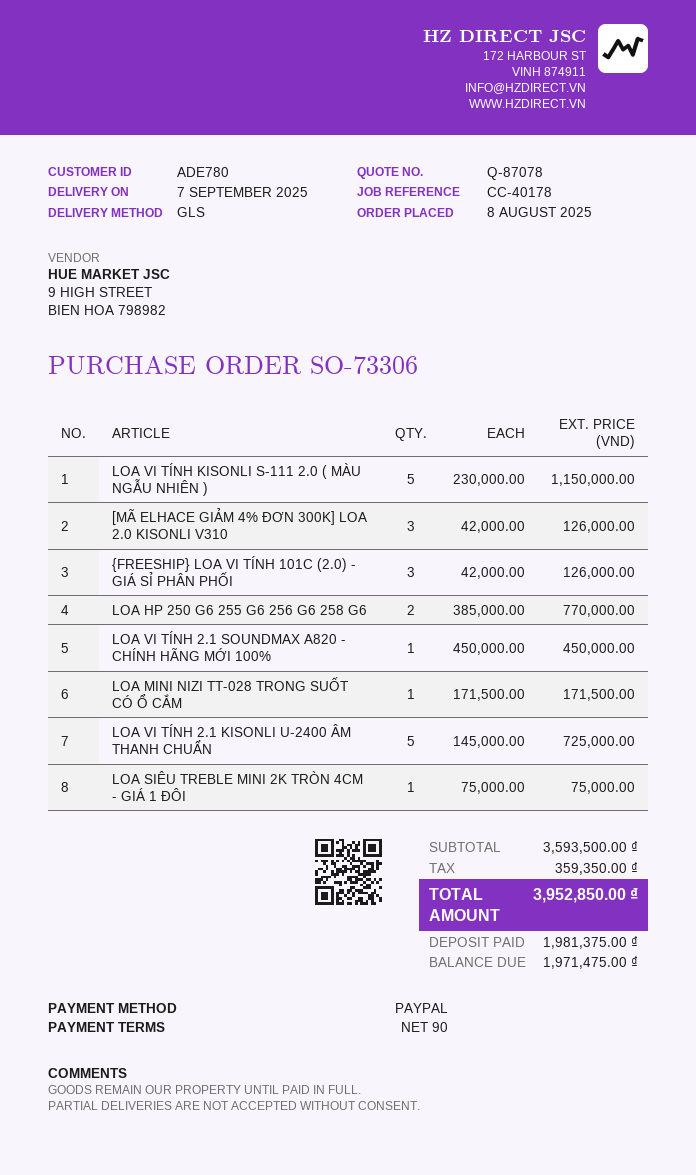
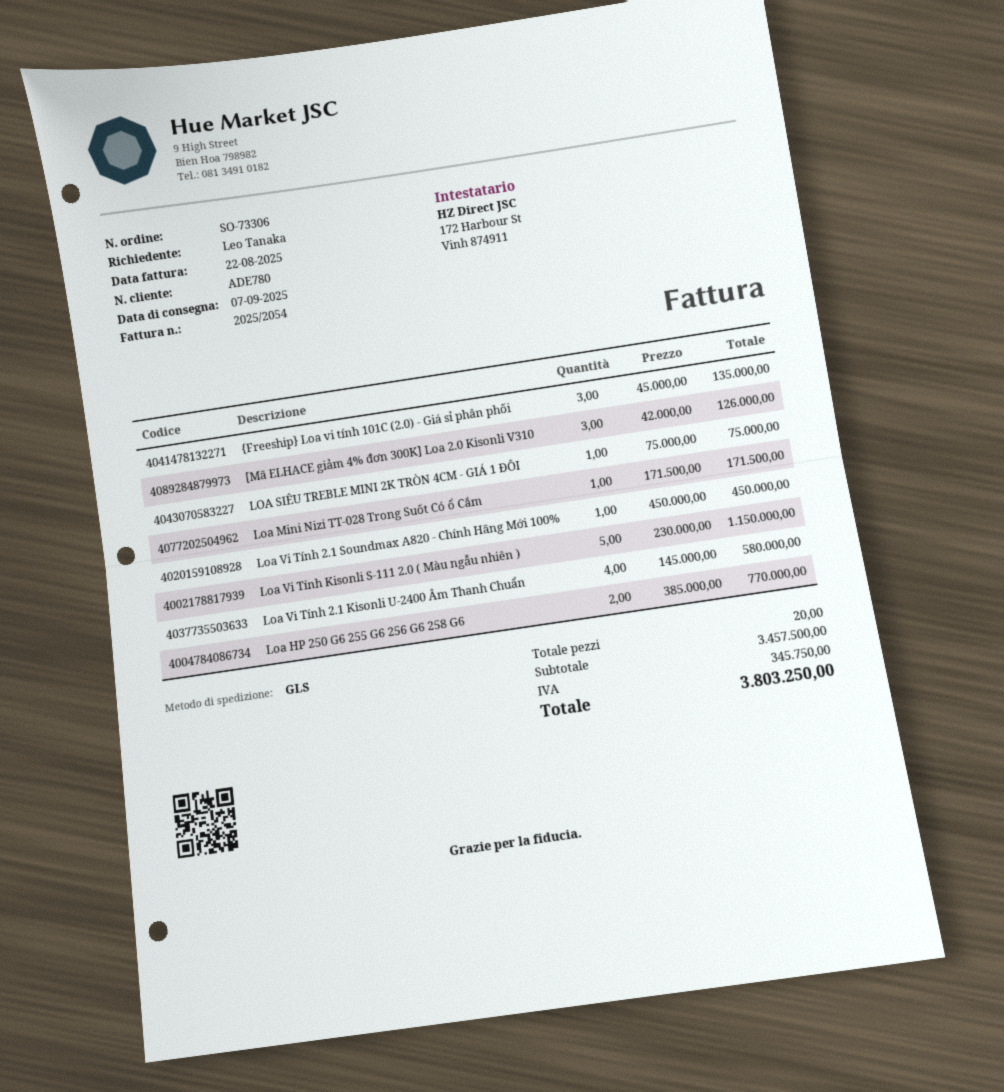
{FREESHIP} LOA VI TÍNH 101C (2.0) - GIÁ SỈ PHÂN PHỐI: 3 x 42000.00 = 126000.00 -> 3 x 45000.00 = 135000.00
LOA VI TÍNH 2.1 KISONLI U-2400 ÂM THANH CHUẨN: 5 x 145000.00 = 725000.00 -> 4 x 145000.00 = 580000.00
subtotal: 3593500.00 -> 3457500.00
tax: 359350.00 -> 345750.00
total: 3952850.00 -> 3803250.00

